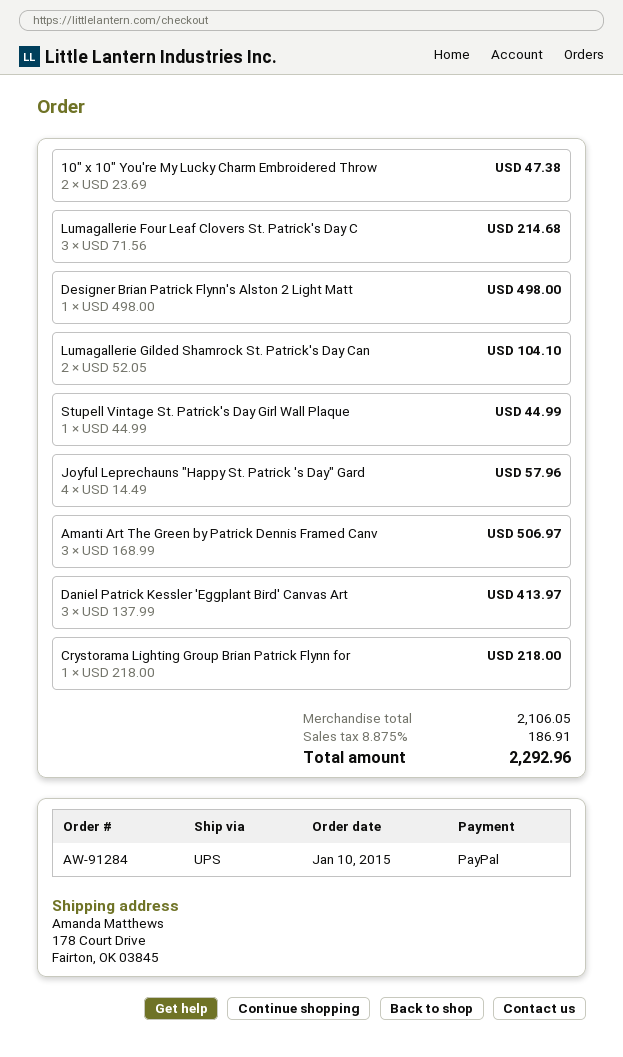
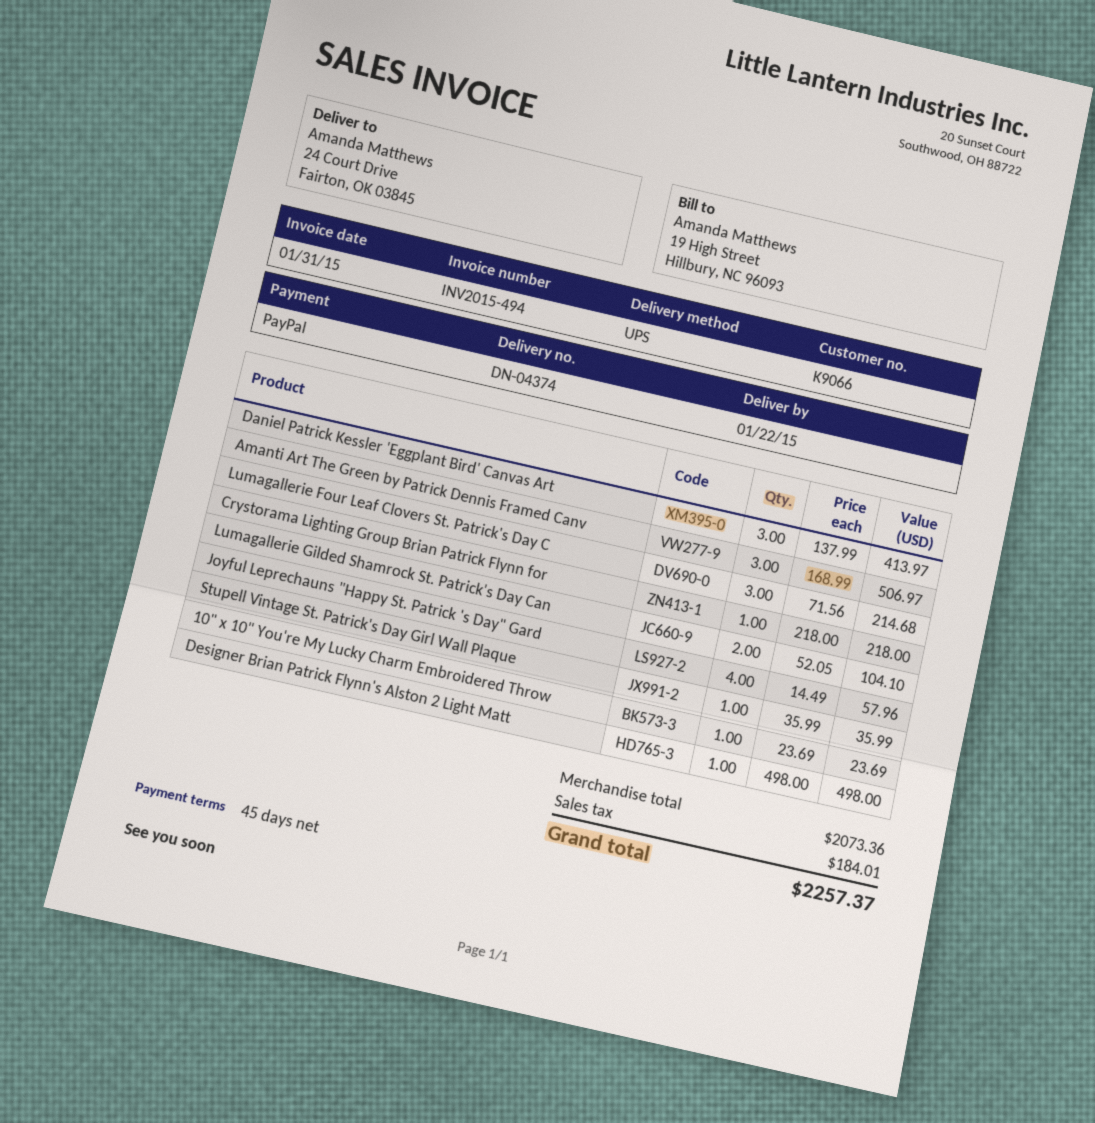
ship to: 178 Court Drive, Fairton, OK 03845 -> 24 Court Drive, Fairton, OK 03845
10" x 10" You're My Lucky Charm Embroidered Throw: 2 x 23.69 = 47.38 -> 1 x 23.69 = 23.69
Stupell Vintage St. Patrick's Day Girl Wall Plaque: 1 x 44.99 = 44.99 -> 1 x 35.99 = 35.99
subtotal: 2106.05 -> 2073.36
tax: 186.91 -> 184.01
total: 2292.96 -> 2257.37

